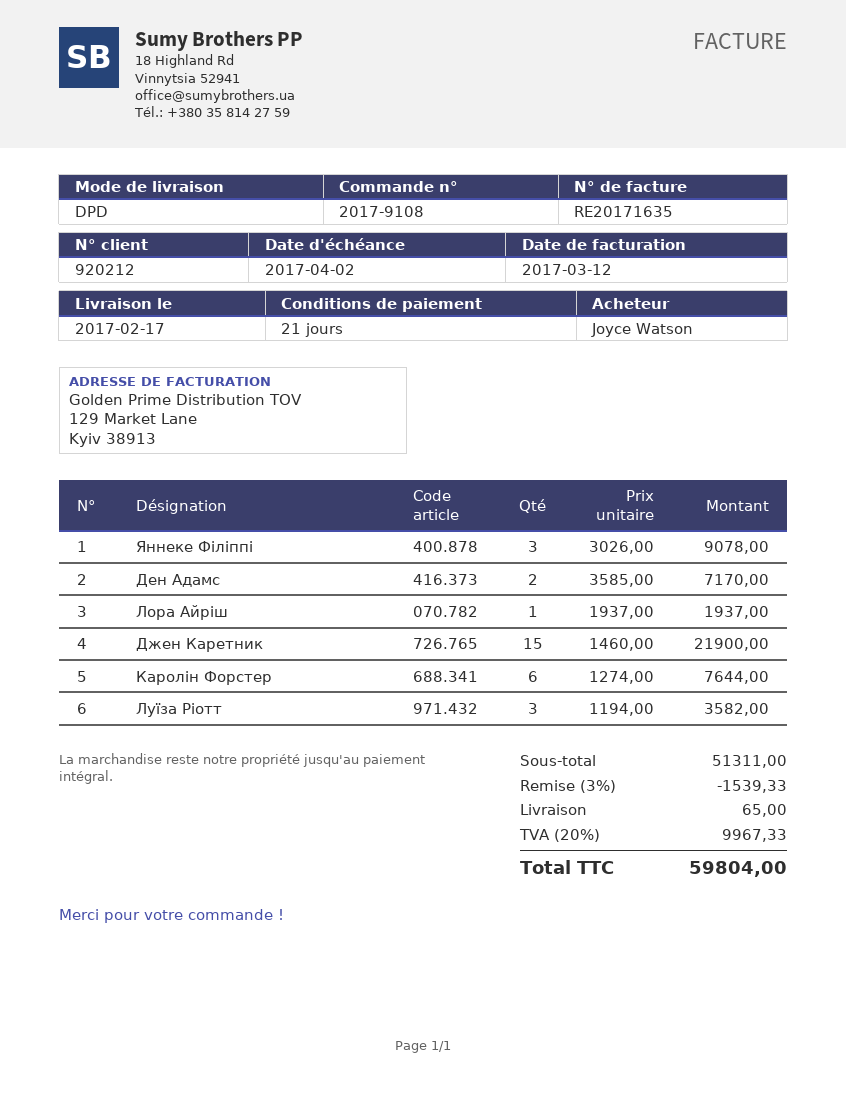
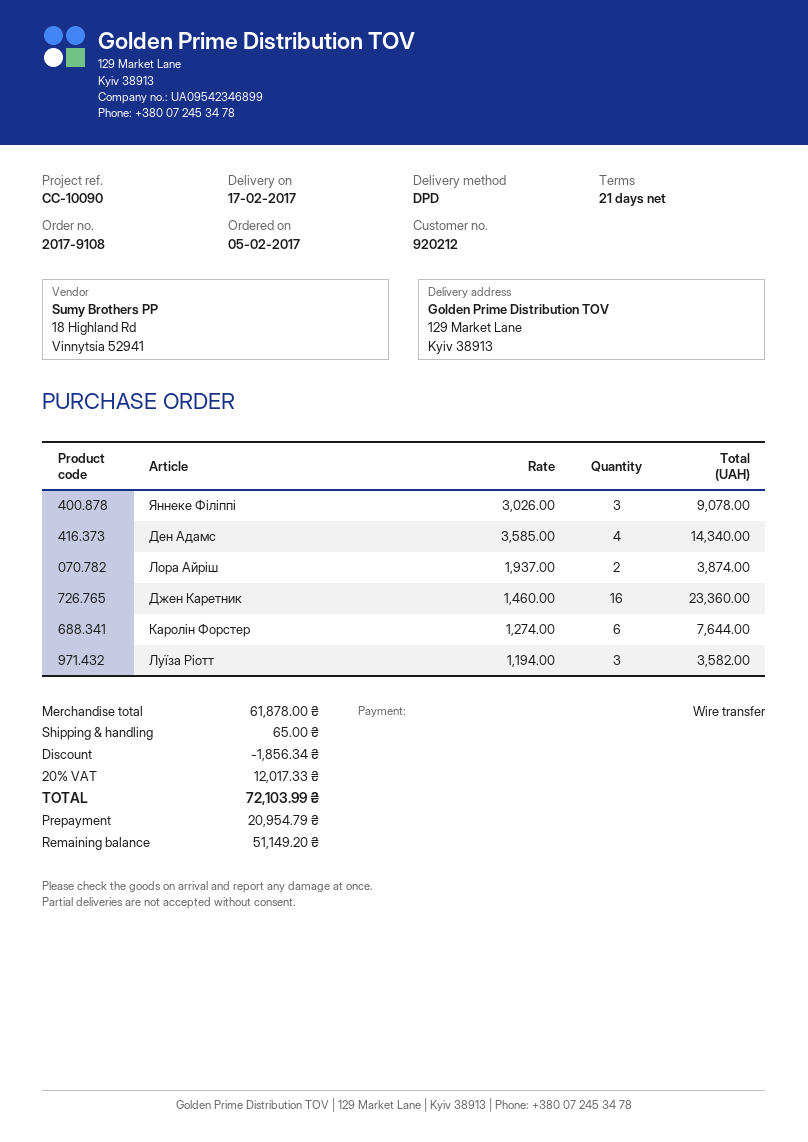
Ден Адамс: 2 x 3585.00 = 7170.00 -> 4 x 3585.00 = 14340.00
Лора Айріш: 1 x 1937.00 = 1937.00 -> 2 x 1937.00 = 3874.00
Джен Каретник: 15 x 1460.00 = 21900.00 -> 16 x 1460.00 = 23360.00
subtotal: 51311.00 -> 61878.00
discount: 1539.33 -> 1856.34
tax: 20% = 9967.33 -> 20% = 12017.33
total: 59804.00 -> 72103.99

